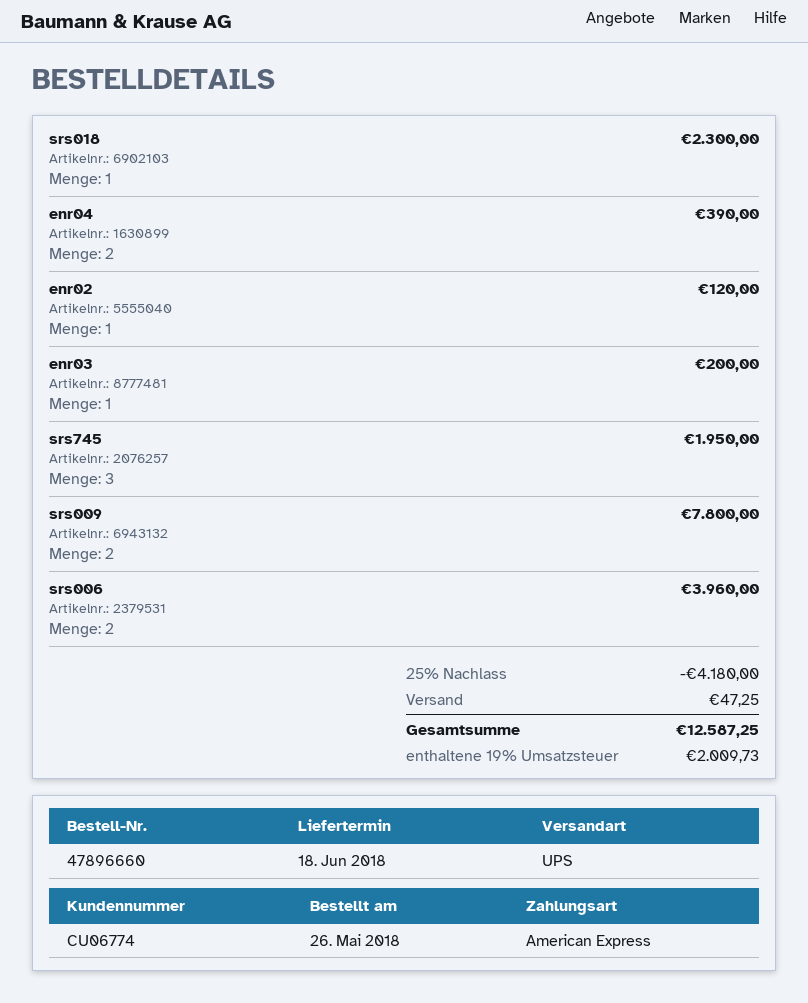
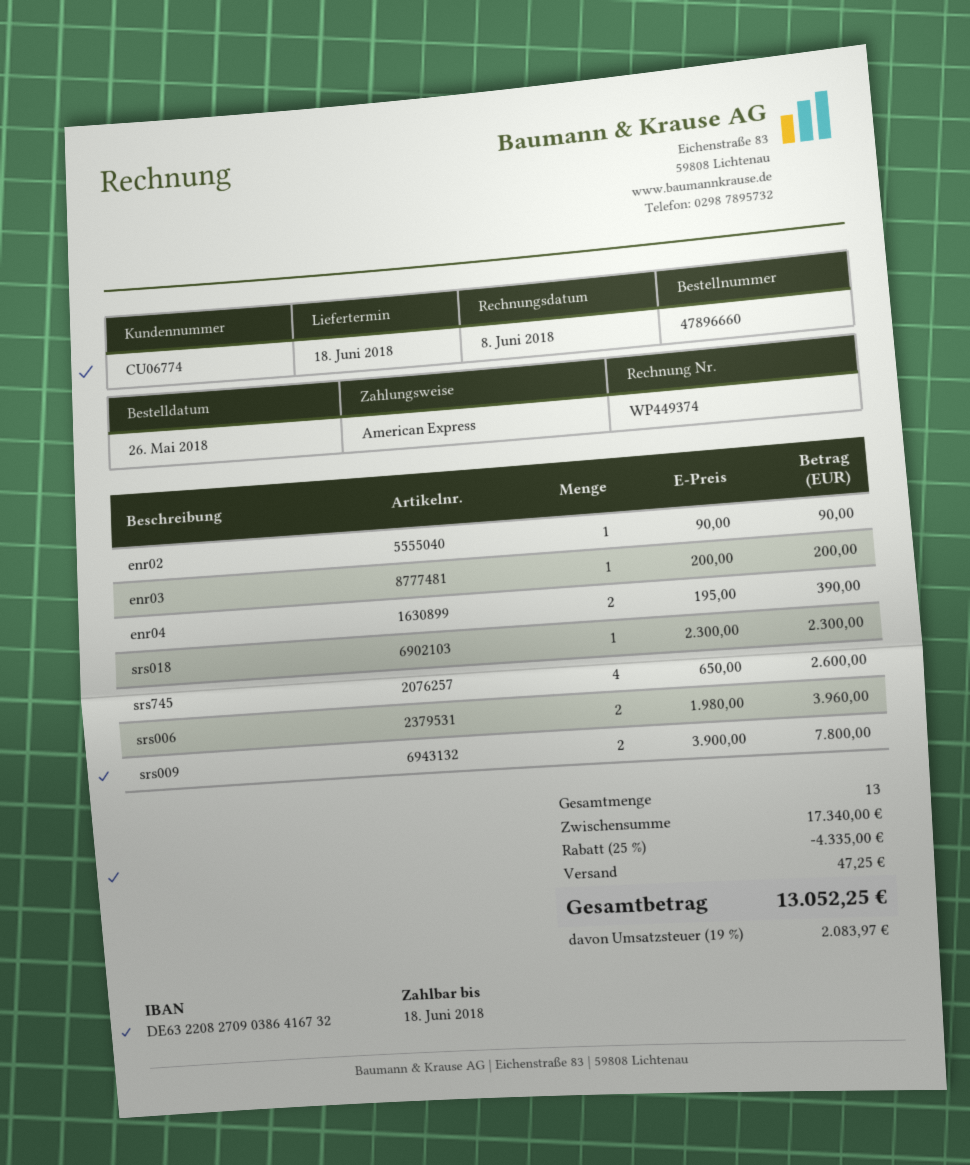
enr02: 1 for 120.00 -> 1 for 90.00
srs745: 3 for 1950.00 -> 4 for 2600.00
discount: 25% = 4180.00 -> 25% = 4335.00
tax: 19% = 2009.73 -> 19% = 2083.97
total: 12587.25 -> 13052.25

